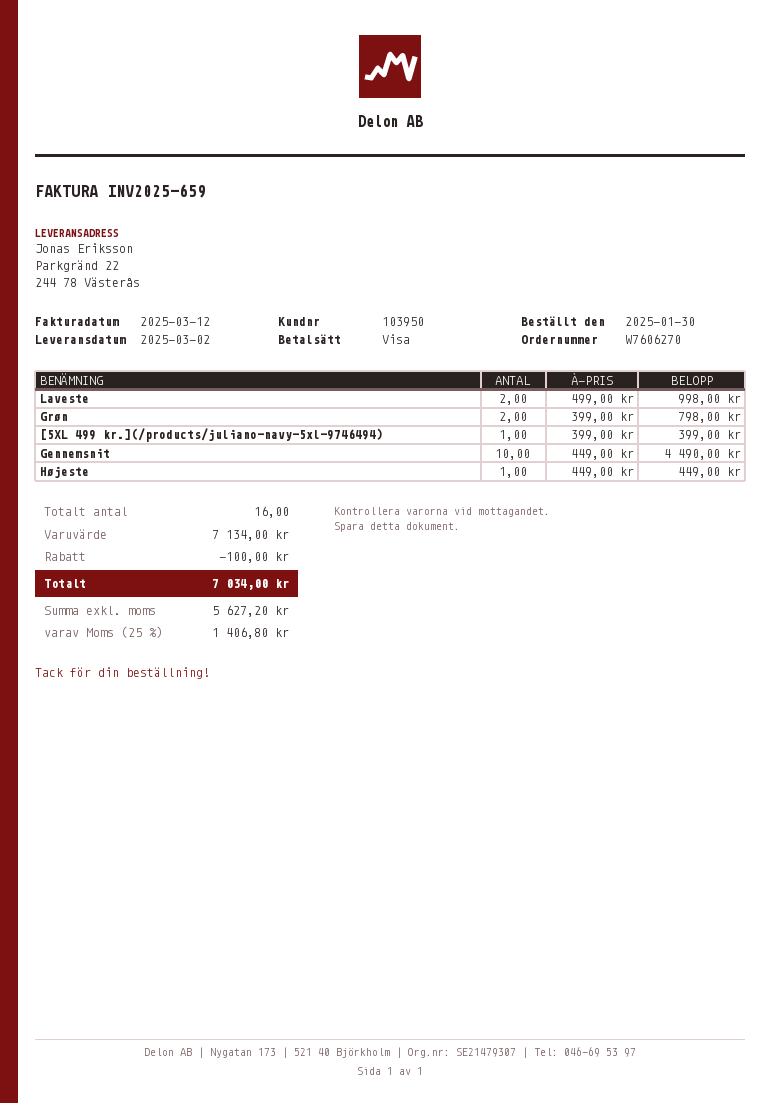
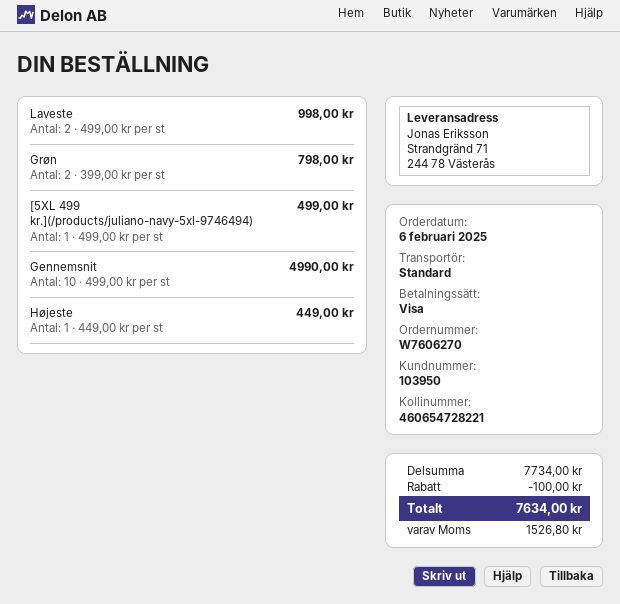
order date: 2025-01-30 -> 2025-02-06
ship to: Parkgränd 22, 244 78 Västerås -> Strandgränd 71, 244 78 Västerås
[5XL 499 kr.](/products/juliano-navy-5xl-9746494): 1 x 399.00 = 399.00 -> 1 x 499.00 = 499.00
Gennemsnit: 10 x 449.00 = 4490.00 -> 10 x 499.00 = 4990.00
subtotal: 7134.00 -> 7734.00
tax: 1406.80 -> 1526.80
total: 7034.00 -> 7634.00

